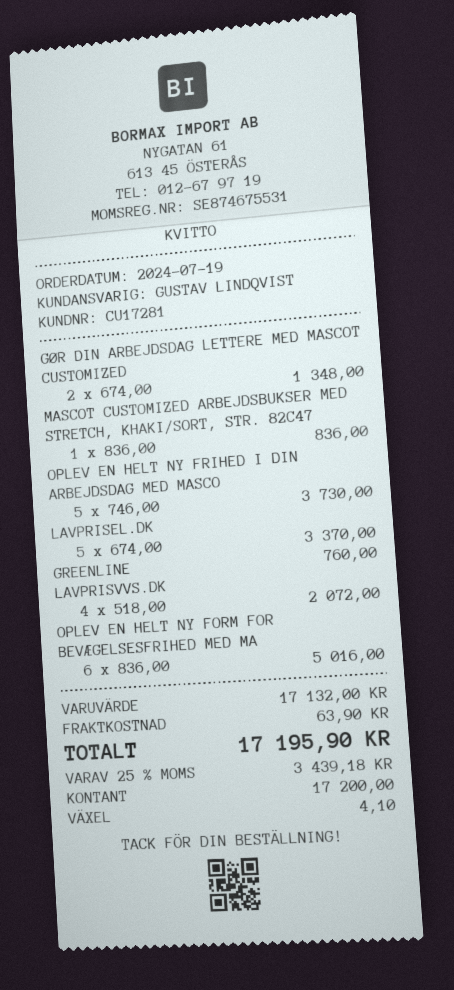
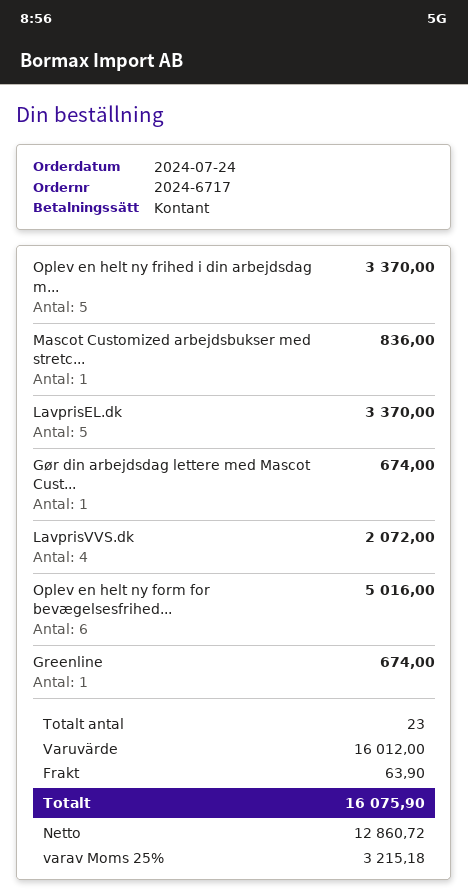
order date: 2024-07-19 -> 2024-07-24
GØR DIN ARBEJDSDAG LETTERE MED MASCOT CUSTOMIZED: 2 for 1348.00 -> 1 for 674.00
OPLEV EN HELT NY FRIHED I DIN ARBEJDSDAG MED MASCO: 5 for 3730.00 -> 5 for 3370.00
GREENLINE: 1 for 760.00 -> 1 for 674.00
subtotal: 17132.00 -> 16012.00
tax: 25% = 3439.18 -> 25% = 3215.18
total: 17195.90 -> 16075.90

